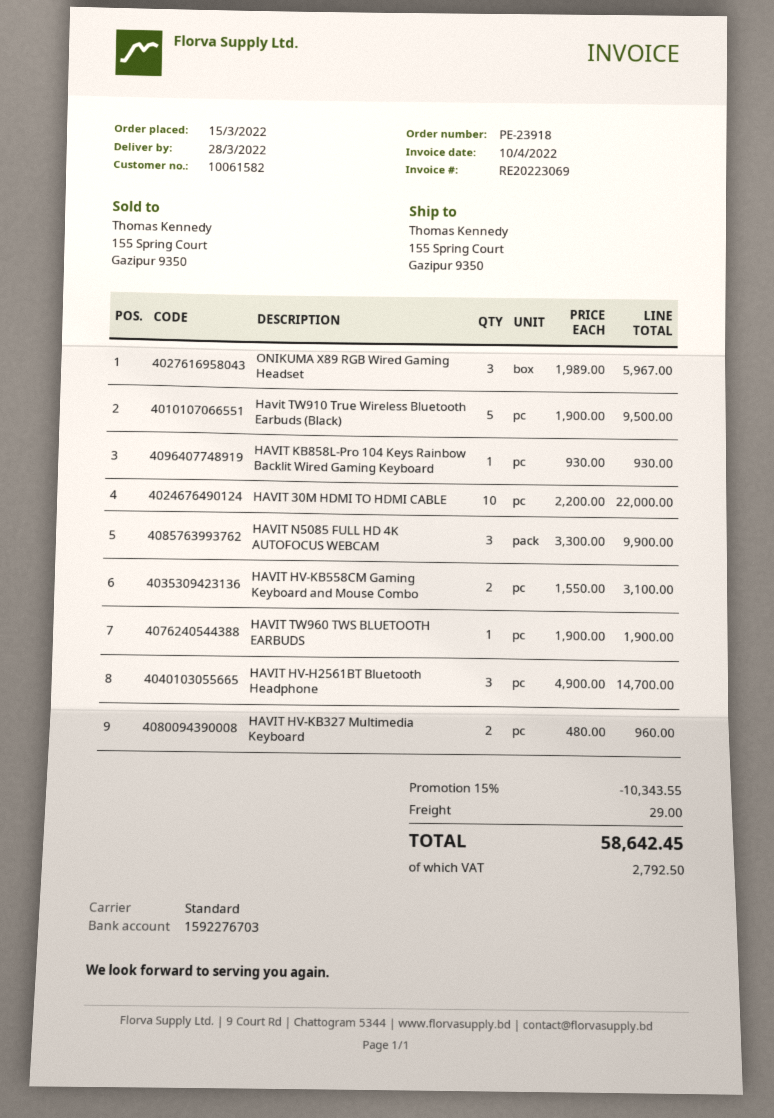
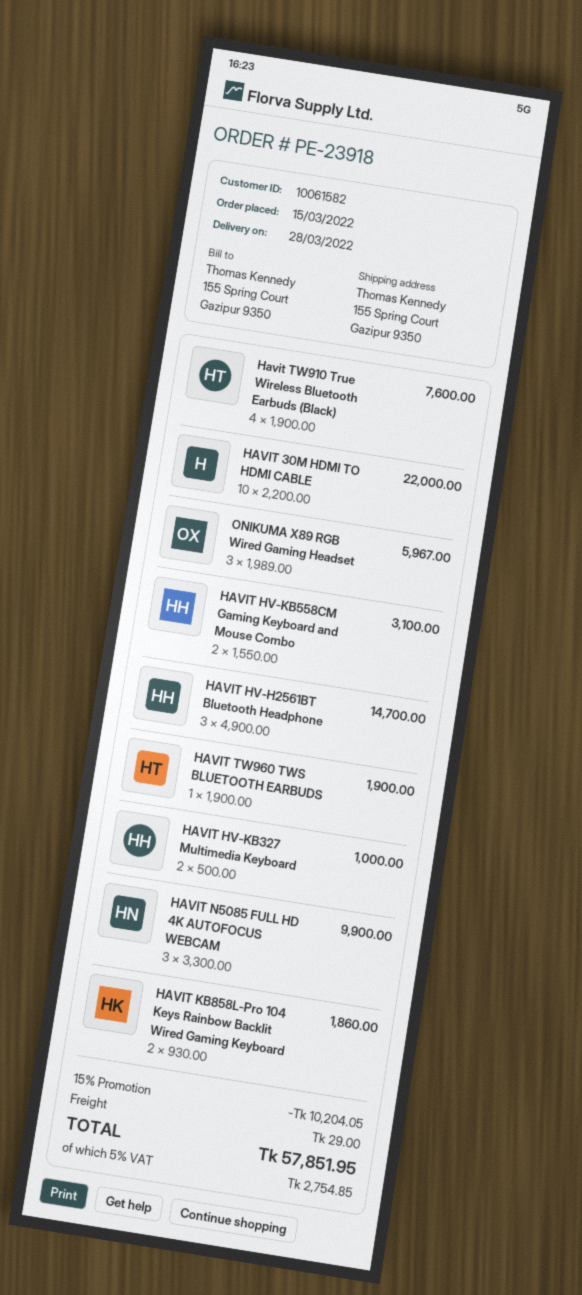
Havit TW910 True Wireless Bluetooth Earbuds (Black): 5 x 1900.00 = 9500.00 -> 4 x 1900.00 = 7600.00
HAVIT KB858L-Pro 104 Keys Rainbow Backlit Wired Gaming Keyboard: 1 x 930.00 = 930.00 -> 2 x 930.00 = 1860.00
HAVIT HV-KB327 Multimedia Keyboard: 2 x 480.00 = 960.00 -> 2 x 500.00 = 1000.00
discount: 15% = 10343.55 -> 15% = 10204.05
tax: 2792.50 -> 2754.85
total: 58642.45 -> 57851.95

